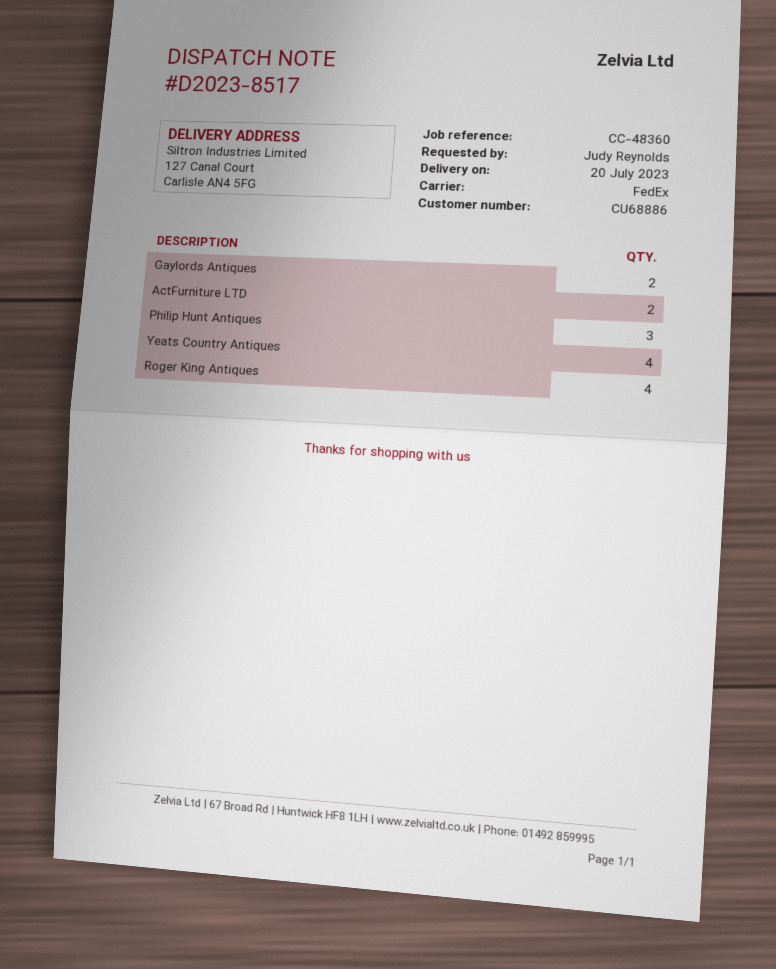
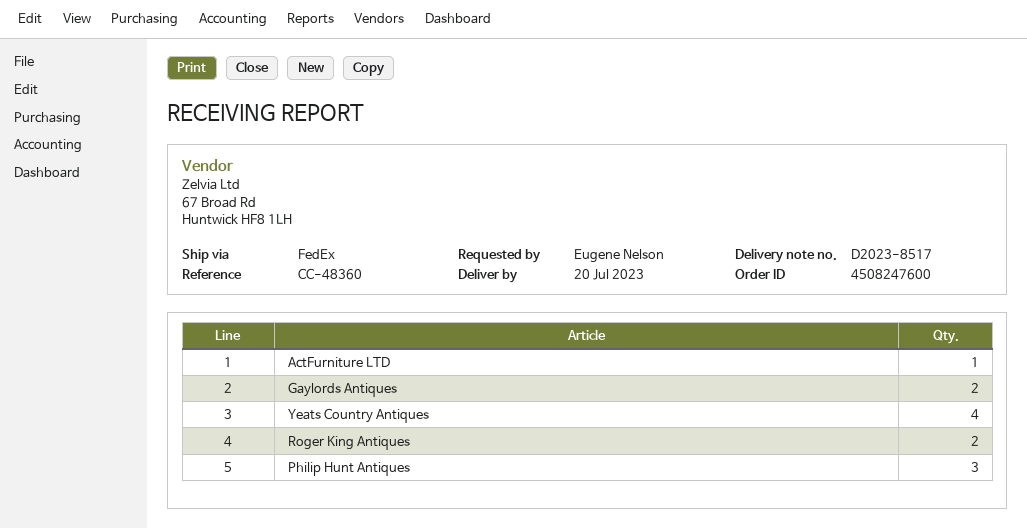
ordered by: Judy Reynolds -> Eugene Nelson
ActFurniture LTD: 2 -> 1
Roger King Antiques: 4 -> 2

